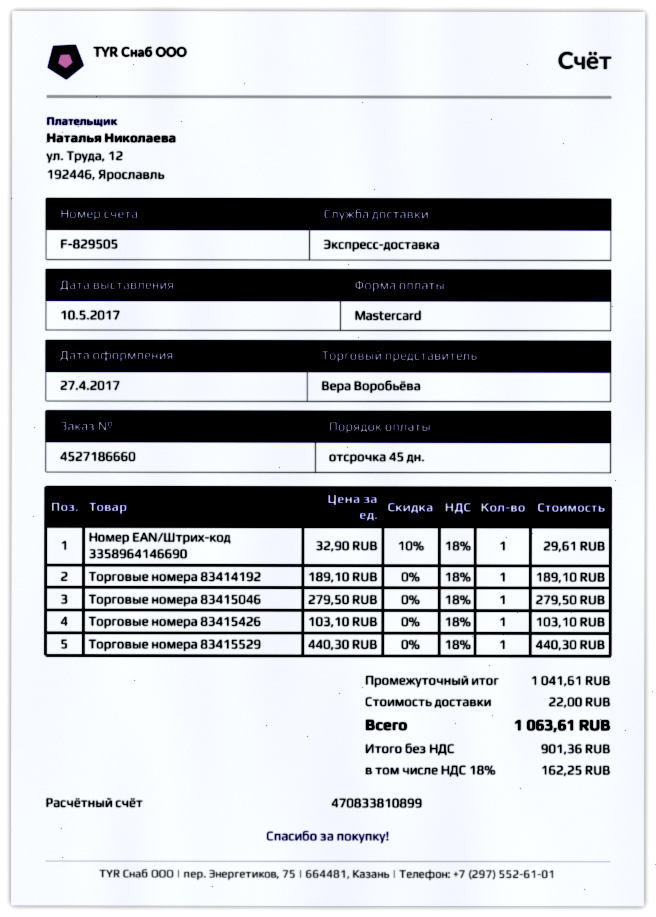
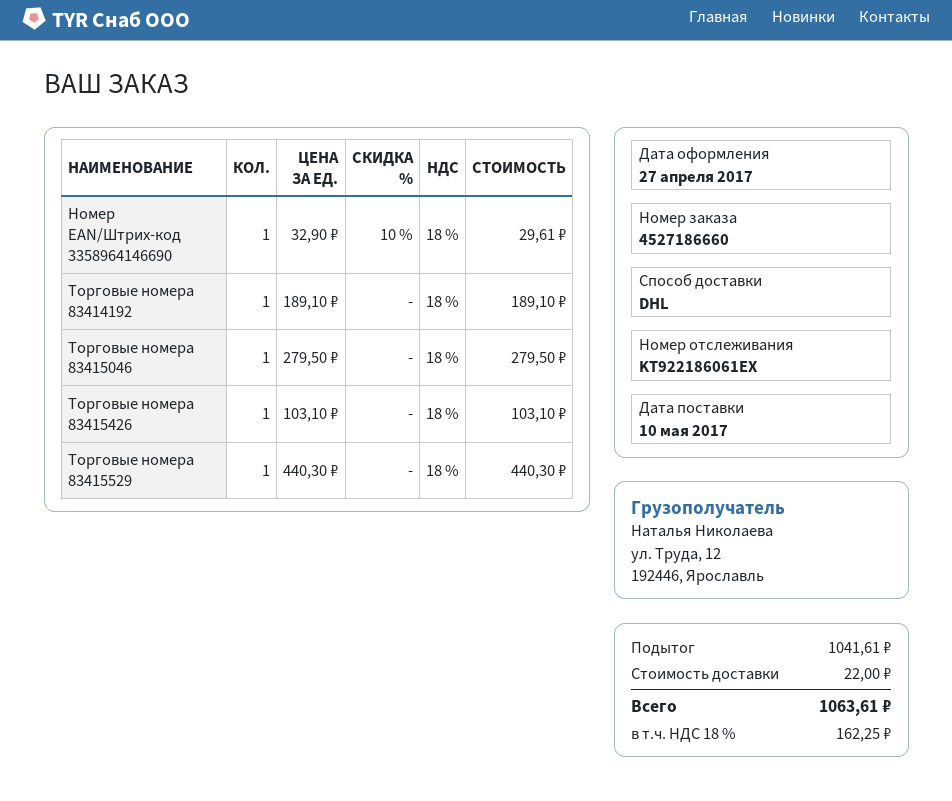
shipping method: express -> DHL

